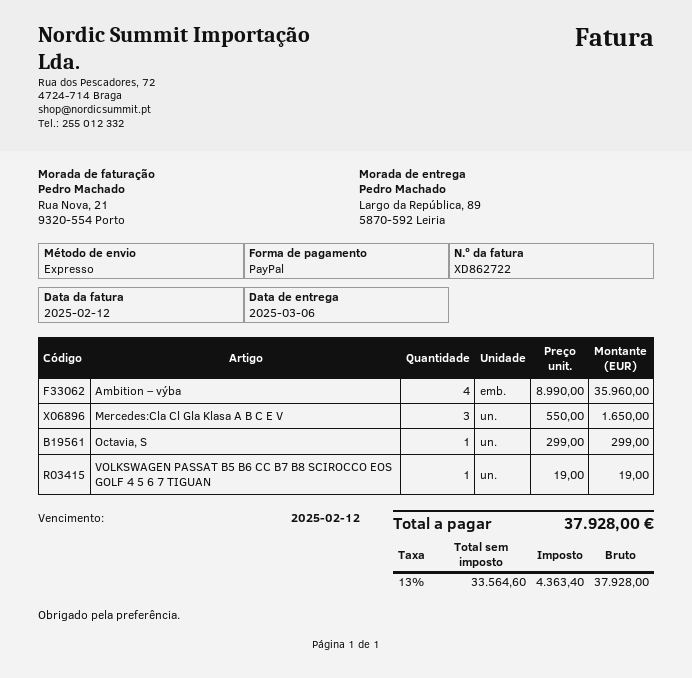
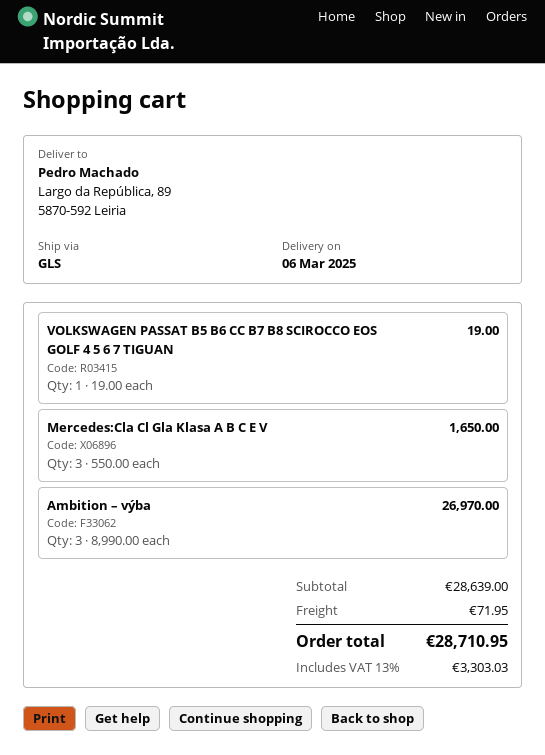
shipping method: express -> GLS
Ambition – výba: 4 x 8990.00 = 35960.00 -> 3 x 8990.00 = 26970.00
Octavia, S: 1 x 299.00 = 299.00 -> none
shipping: none -> 71.95
tax: 13% = 4363.40 -> 13% = 3303.03
total: 37928.00 -> 28710.95

